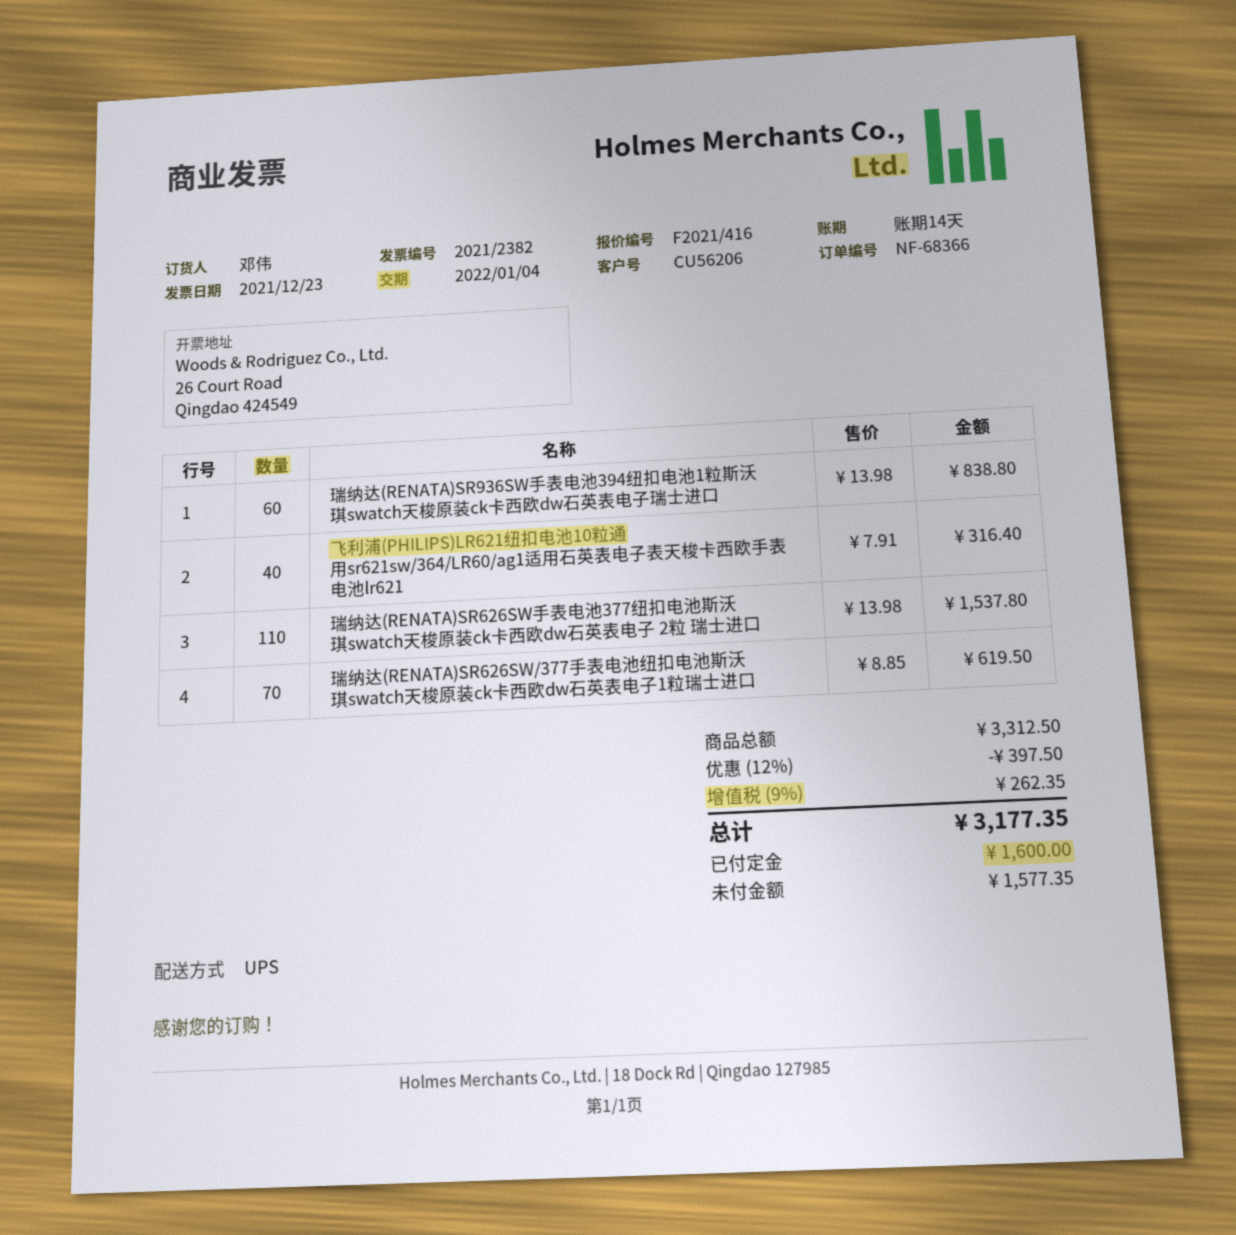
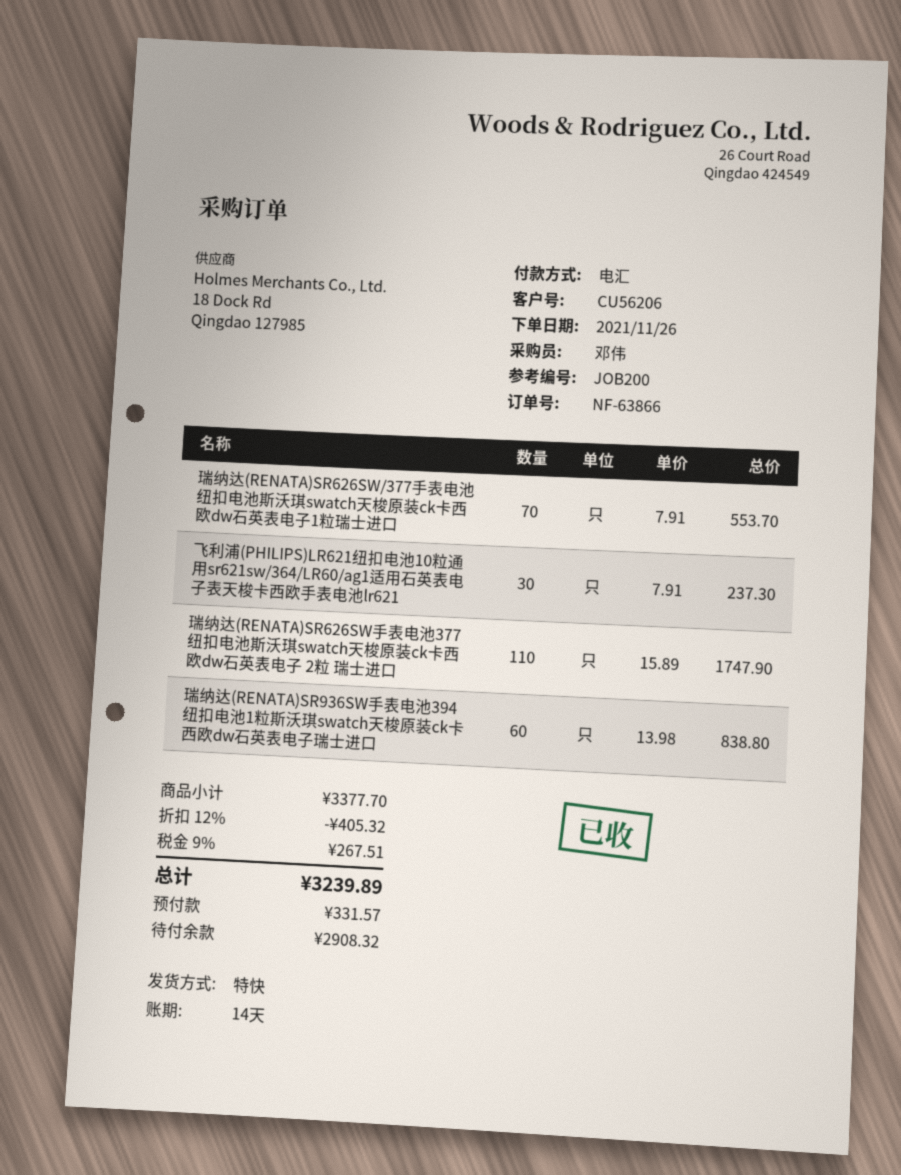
order number: NF-68366 -> NF-63866
shipping method: UPS -> express
飞利浦(PHILIPS)LR621纽扣电池10粒通用sr621sw/364/LR60/ag1适用石英表电子表天梭卡西欧手表电池lr621: 40 x 7.91 = 316.40 -> 30 x 7.91 = 237.30
瑞纳达(RENATA)SR626SW手表电池377纽扣电池斯沃琪swatch天梭原装ck卡西欧dw石英表电子 2粒 瑞士进口: 110 x 13.98 = 1537.80 -> 110 x 15.89 = 1747.90
瑞纳达(RENATA)SR626SW/377手表电池纽扣电池斯沃琪swatch天梭原装ck卡西欧dw石英表电子1粒瑞士进口: 70 x 8.85 = 619.50 -> 70 x 7.91 = 553.70
subtotal: 3312.50 -> 3377.70
discount: 12% = 397.50 -> 12% = 405.32
tax: 9% = 262.35 -> 9% = 267.51
total: 3177.35 -> 3239.89
deposit: 1600.00 -> 331.57
balance: 1577.35 -> 2908.32

